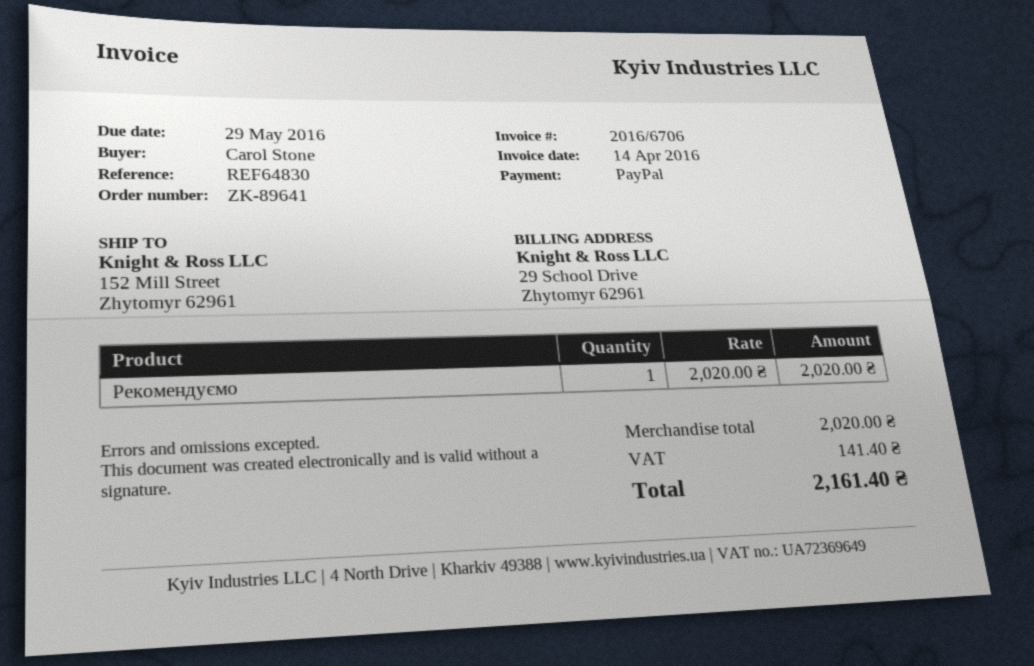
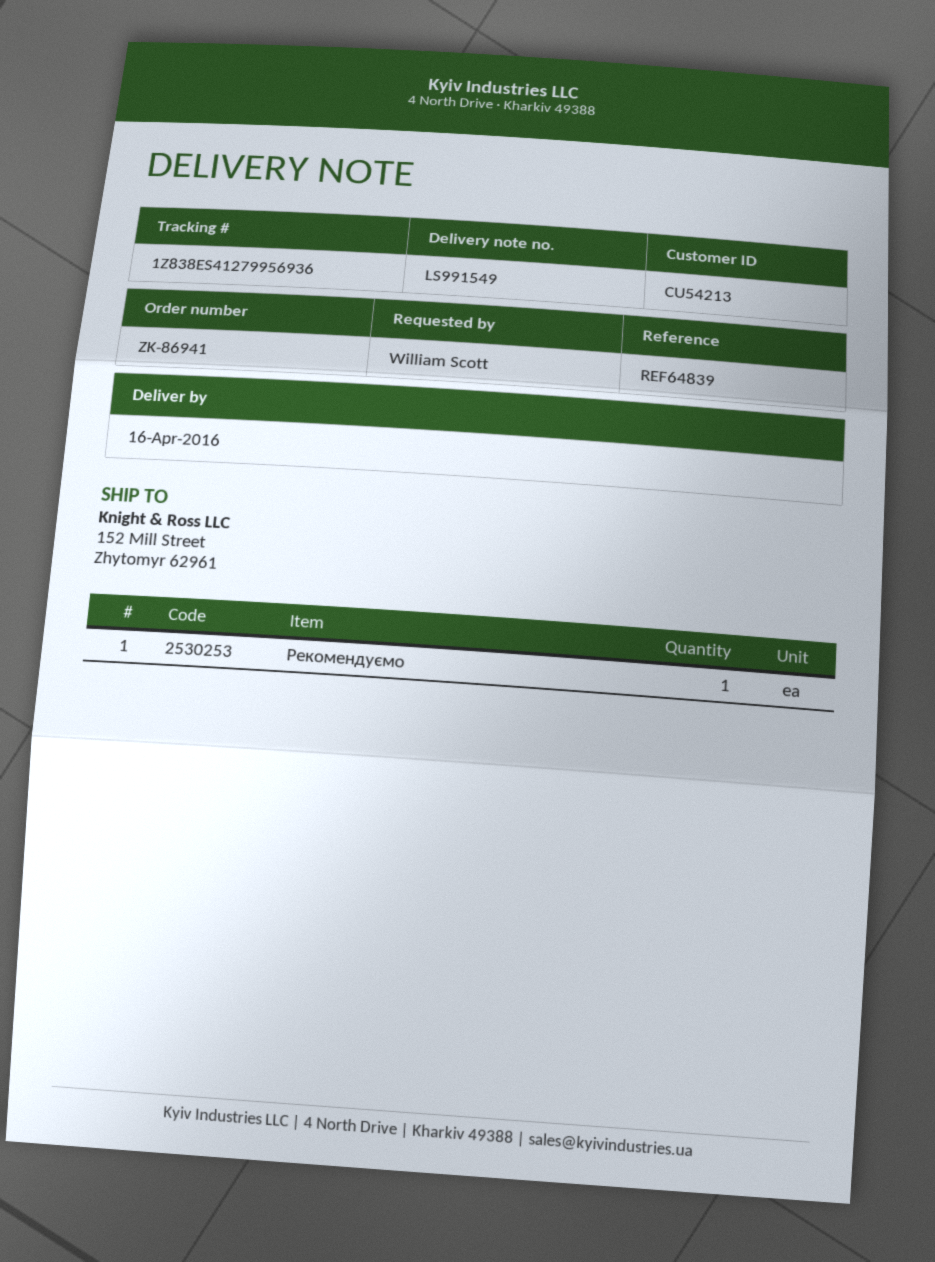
order number: ZK-89641 -> ZK-86941
reference: REF64830 -> REF64839
ordered by: Carol Stone -> William Scott

